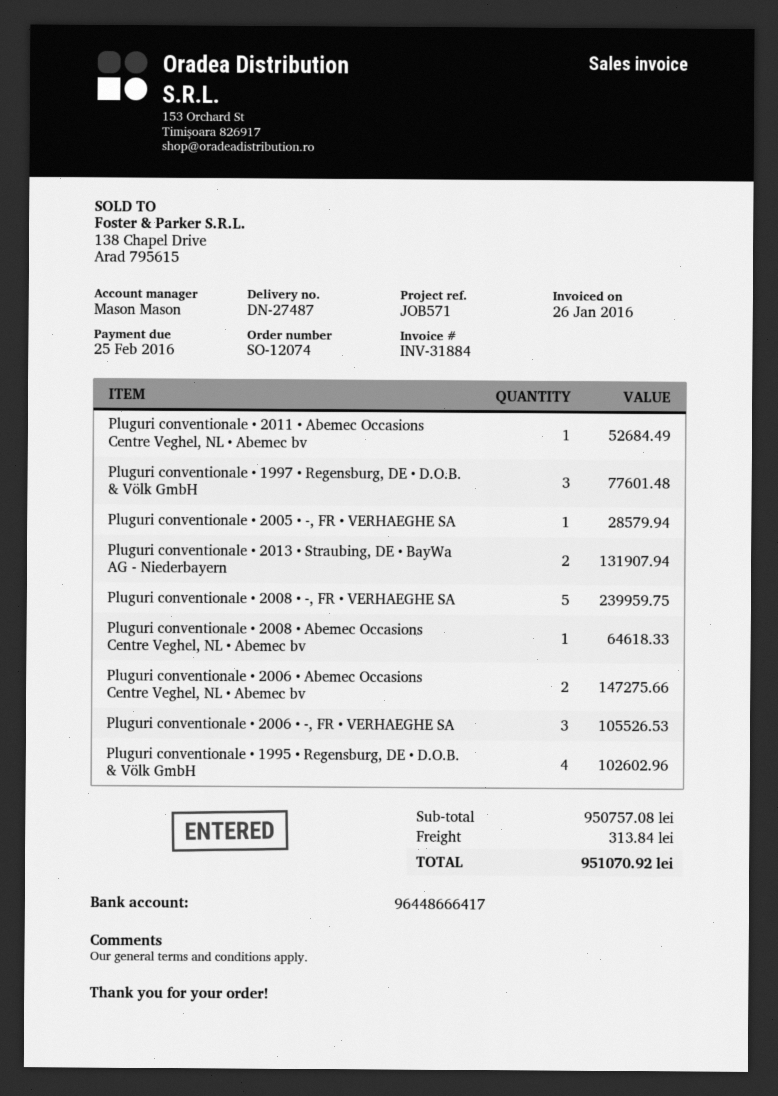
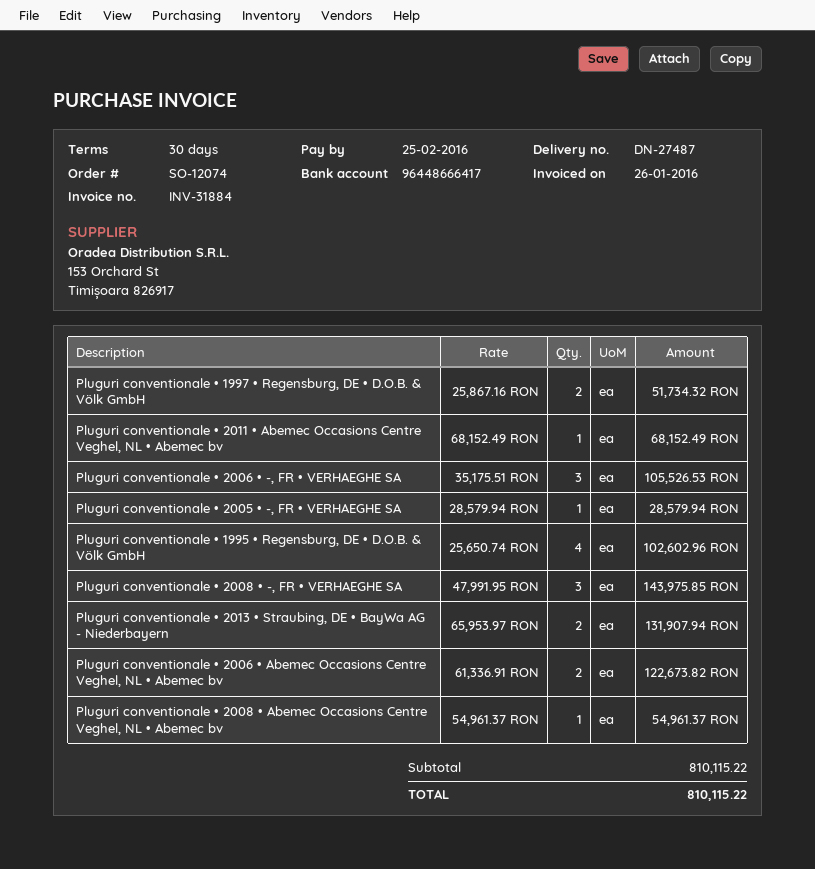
Pluguri conventionale • 2011 • Abemec Occasions Centre Veghel, NL • Abemec bv: 1 for 52684.49 -> 1 for 68152.49
Pluguri conventionale • 1997 • Regensburg, DE • D.O.B. & Völk GmbH: 3 for 77601.48 -> 2 for 51734.32
Pluguri conventionale • 2008 • -, FR • VERHAEGHE SA: 5 for 239959.75 -> 3 for 143975.85
Pluguri conventionale • 2008 • Abemec Occasions Centre Veghel, NL • Abemec bv: 1 for 64618.33 -> 1 for 54961.37
Pluguri conventionale • 2006 • Abemec Occasions Centre Veghel, NL • Abemec bv: 2 for 147275.66 -> 2 for 122673.82
subtotal: 950757.08 -> 810115.22
shipping: 313.84 -> none
total: 951070.92 -> 810115.22

